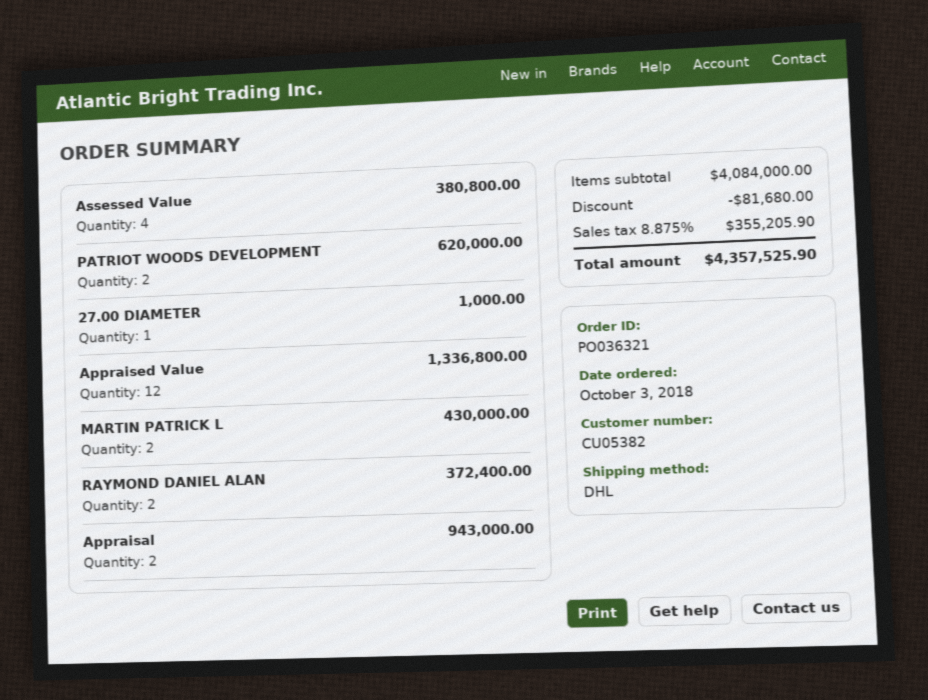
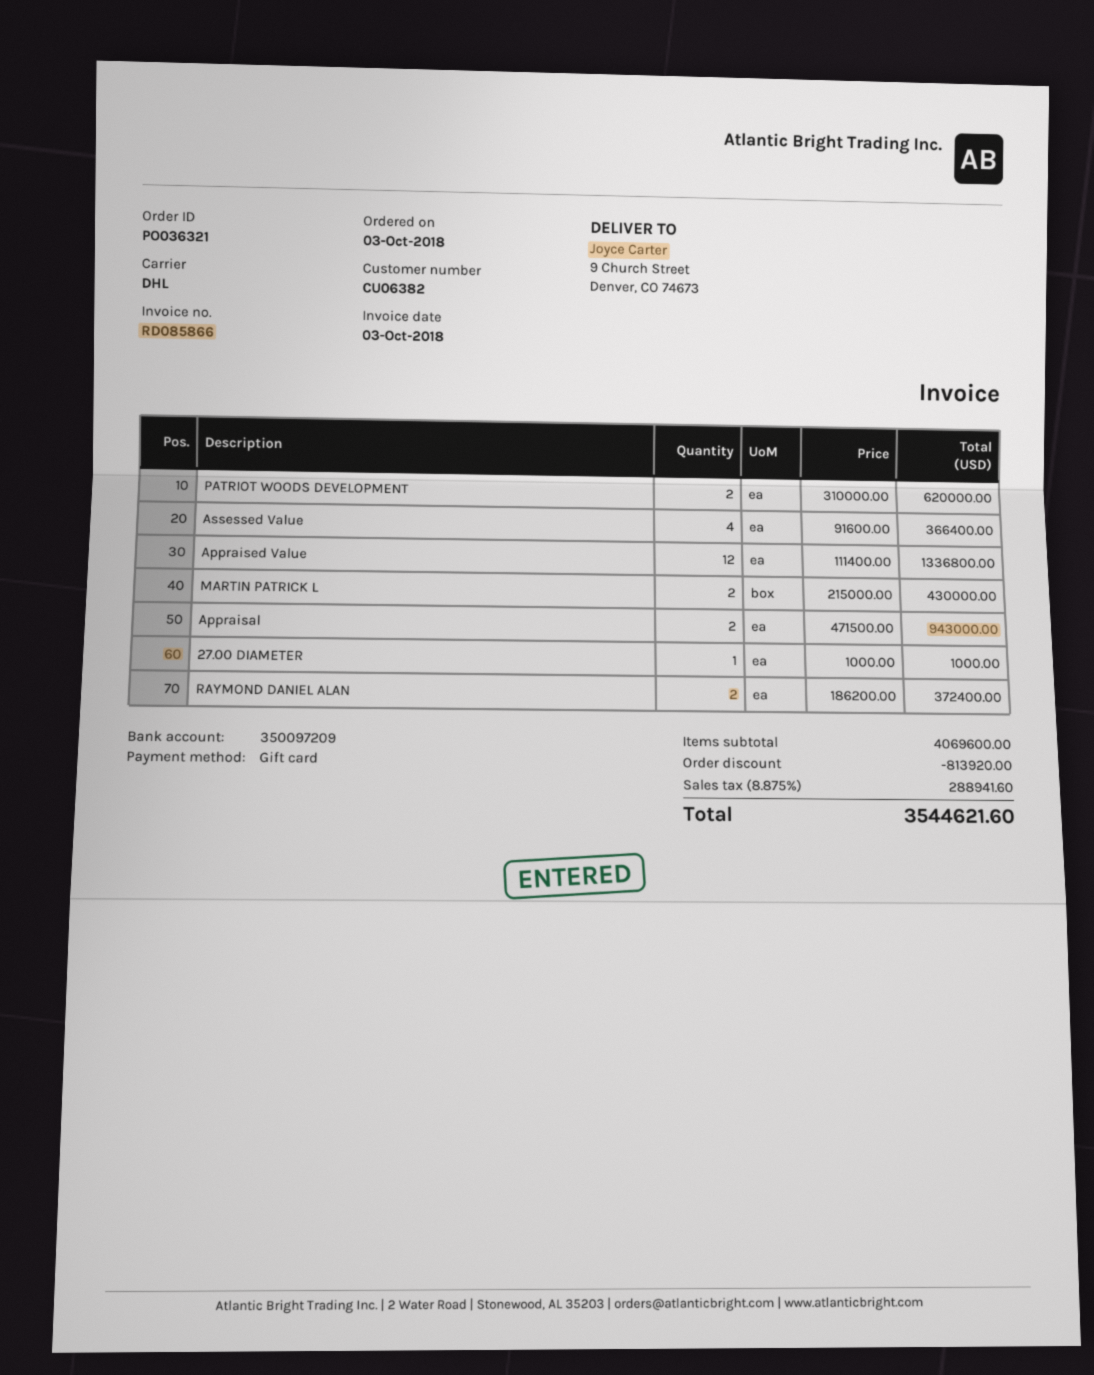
customer number: CU05382 -> CU06382
Assessed Value: 4 for 380800.00 -> 4 for 366400.00
subtotal: 4084000.00 -> 4069600.00
discount: 81680.00 -> 813920.00
tax: 8.875% = 355205.90 -> 8.875% = 288941.60
total: 4357525.90 -> 3544621.60

